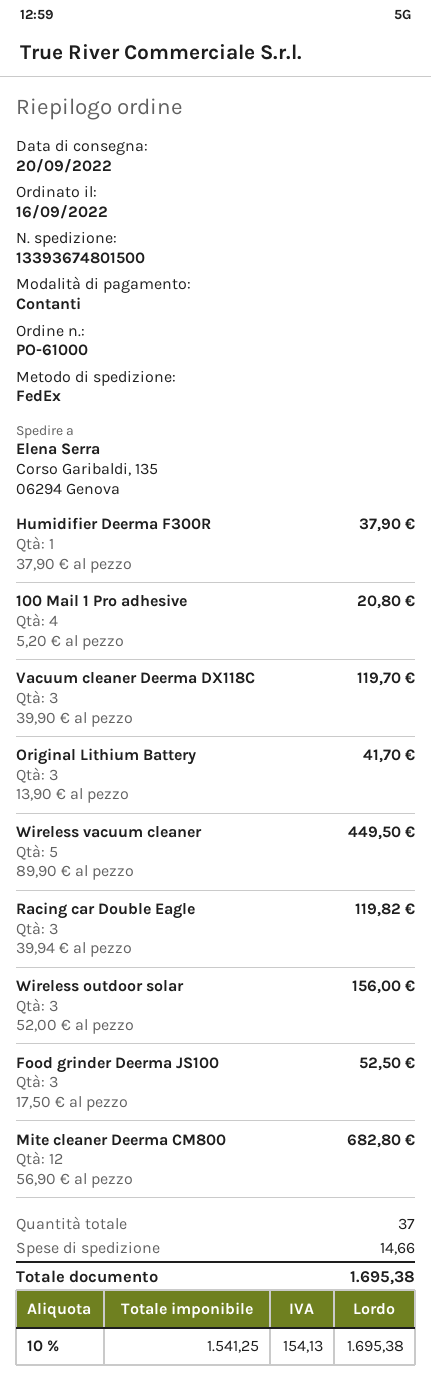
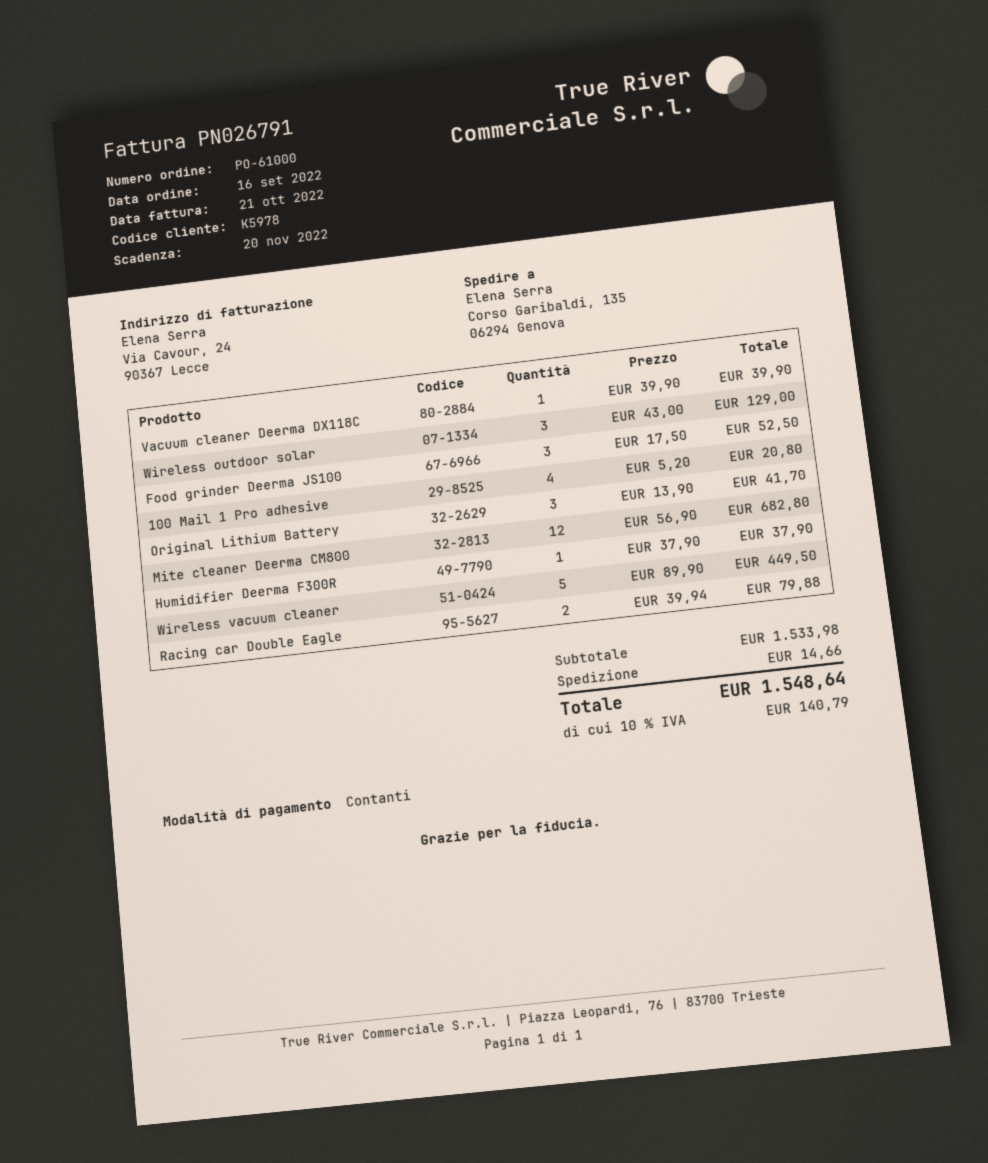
Vacuum cleaner Deerma DX118C: 3 x 39.90 = 119.70 -> 1 x 39.90 = 39.90
Racing car Double Eagle: 3 x 39.94 = 119.82 -> 2 x 39.94 = 79.88
Wireless outdoor solar: 3 x 52.00 = 156.00 -> 3 x 43.00 = 129.00
tax: 10% = 154.13 -> 10% = 140.79
total: 1695.38 -> 1548.64

